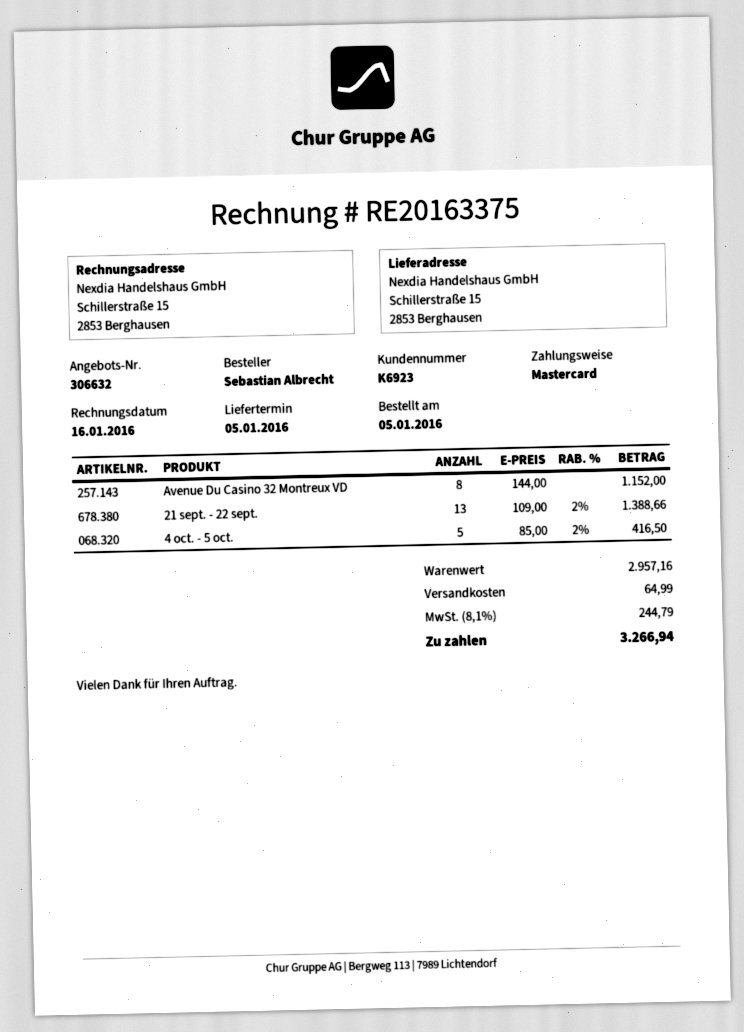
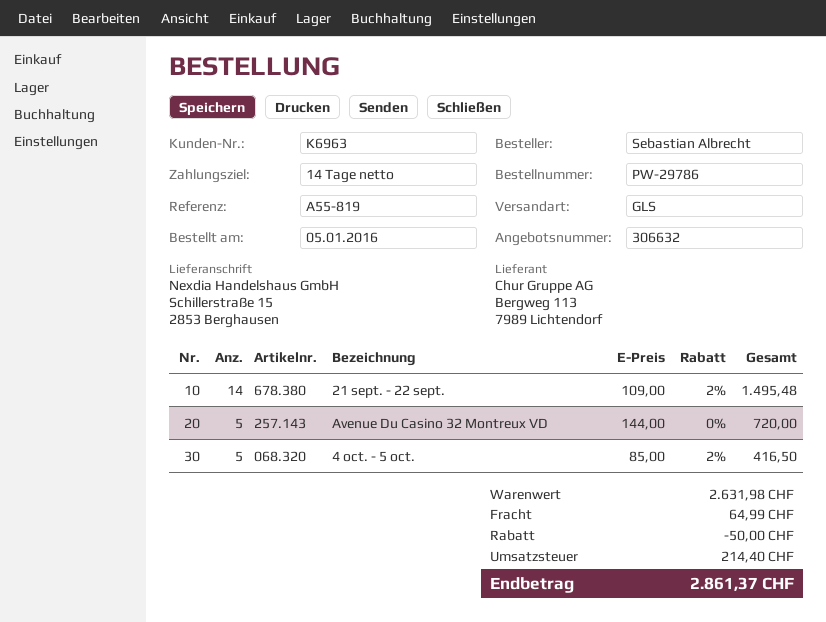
customer number: K6923 -> K6963
Avenue Du Casino 32 Montreux VD: 8 x 144.00 = 1152.00 -> 5 x 144.00 = 720.00
21 sept. - 22 sept.: 13 x 109.00 - 2% = 1388.66 -> 14 x 109.00 - 2% = 1495.48
subtotal: 2957.16 -> 2631.98
discount: none -> 50.00
tax: 244.79 -> 214.40
total: 3266.94 -> 2861.37

